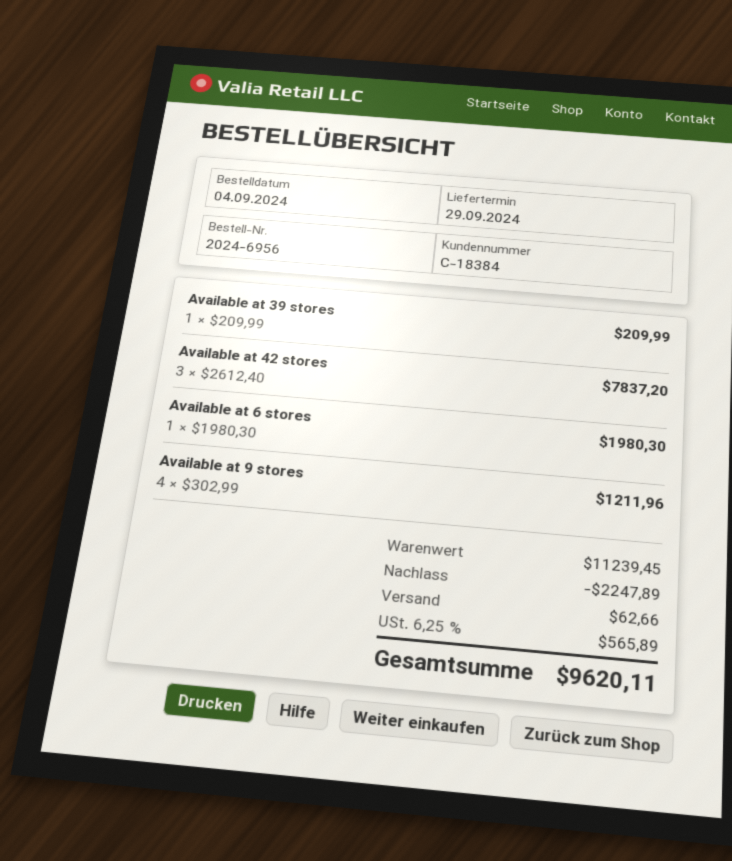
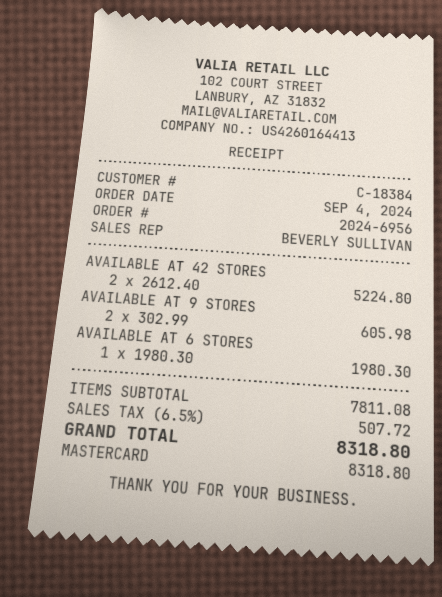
Available at 39 stores: 1 x 209.99 = 209.99 -> none
Available at 42 stores: 3 x 2612.40 = 7837.20 -> 2 x 2612.40 = 5224.80
Available at 9 stores: 4 x 302.99 = 1211.96 -> 2 x 302.99 = 605.98
subtotal: 11239.45 -> 7811.08
discount: 2247.89 -> none
shipping: 62.66 -> none
tax: 6.25% = 565.89 -> 6.5% = 507.72
total: 9620.11 -> 8318.80

